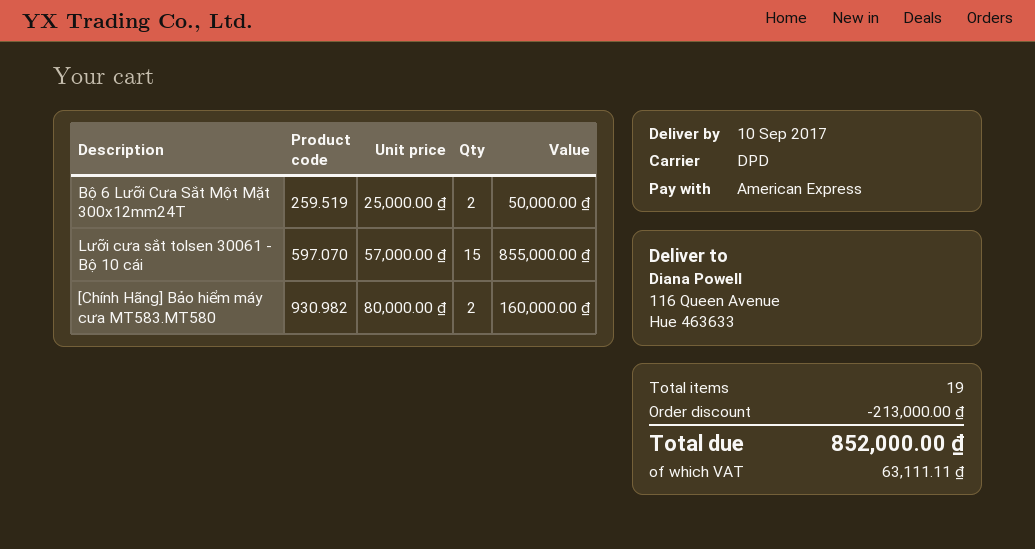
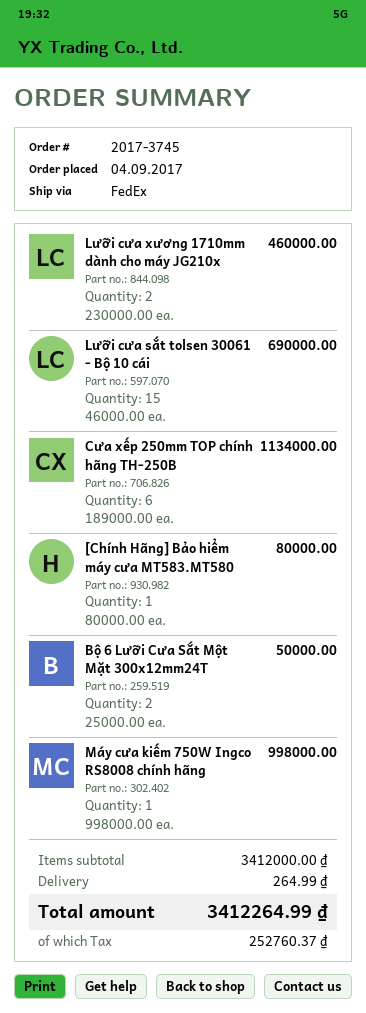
shipping method: DPD -> FedEx
Lưỡi cưa sắt tolsen 30061 - Bộ 10 cái: 15 x 57000.00 = 855000.00 -> 15 x 46000.00 = 690000.00
[Chính Hãng] Bảo hiểm máy cưa MT583.MT580: 2 x 80000.00 = 160000.00 -> 1 x 80000.00 = 80000.00
Lưỡi cưa xương 1710mm dành cho máy JG210x: none -> 2 x 230000.00 = 460000.00
Cưa xếp 250mm TOP chính hãng TH-250B: none -> 6 x 189000.00 = 1134000.00
Máy cưa kiếm 750W Ingco RS8008 chính hãng: none -> 1 x 998000.00 = 998000.00
discount: 213000.00 -> none
shipping: none -> 264.99
tax: 63111.11 -> 252760.37
total: 852000.00 -> 3412264.99

